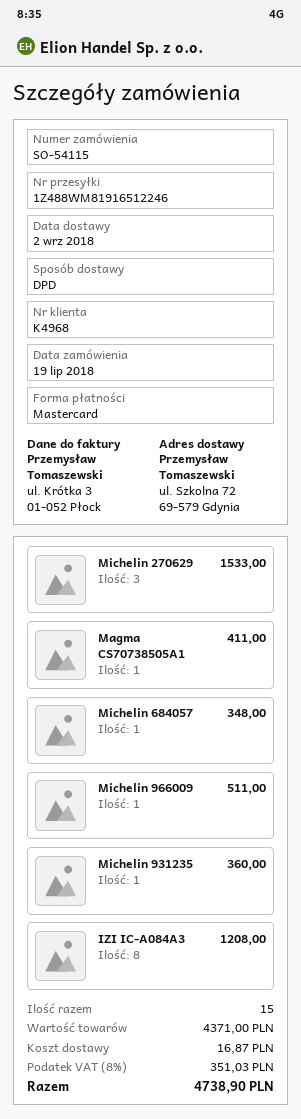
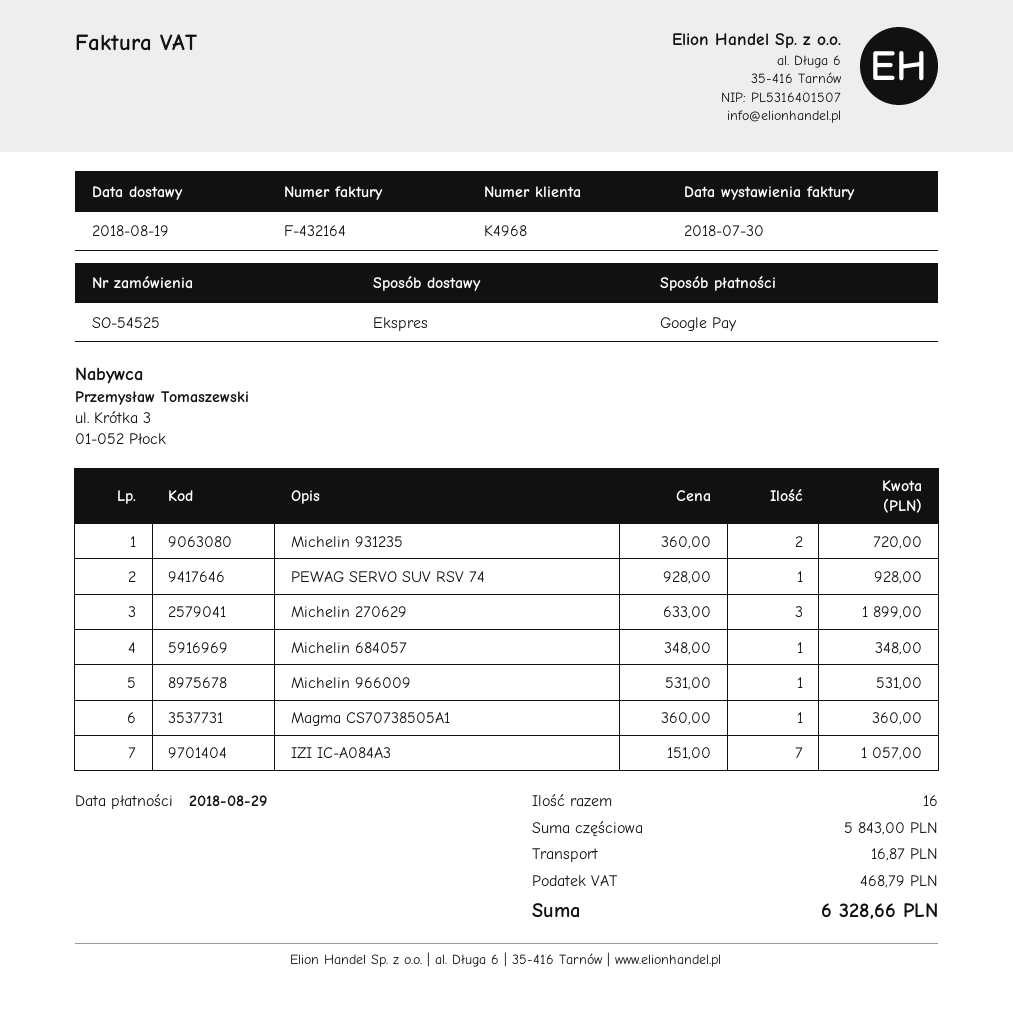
order number: SO-54115 -> SO-54525
delivery date: 2018-09-02 -> 2018-08-19
payment method: Mastercard -> Google Pay
shipping method: DPD -> express
Michelin 270629: 3 for 1533.00 -> 3 for 1899.00
Magma CS70738505A1: 1 for 411.00 -> 1 for 360.00
Michelin 966009: 1 for 511.00 -> 1 for 531.00
Michelin 931235: 1 for 360.00 -> 2 for 720.00
IZI IC-A084A3: 8 for 1208.00 -> 7 for 1057.00
PEWAG SERVO SUV RSV 74: none -> 1 for 928.00
total quantity: 15 -> 16
subtotal: 4371.00 -> 5843.00
tax: 351.03 -> 468.79
total: 4738.90 -> 6328.66

